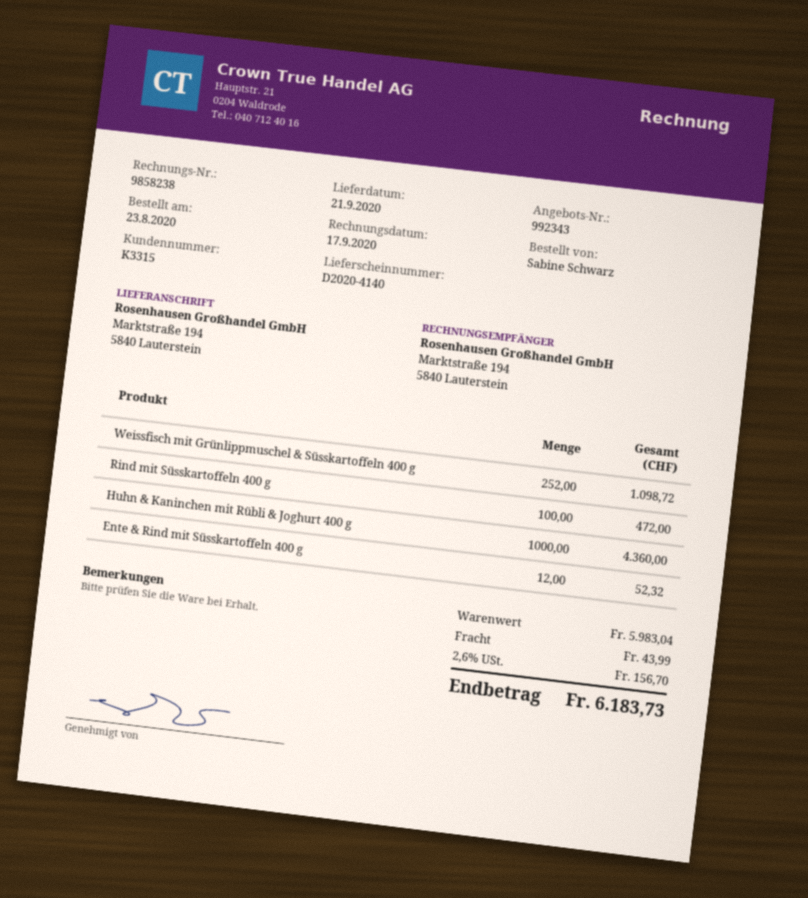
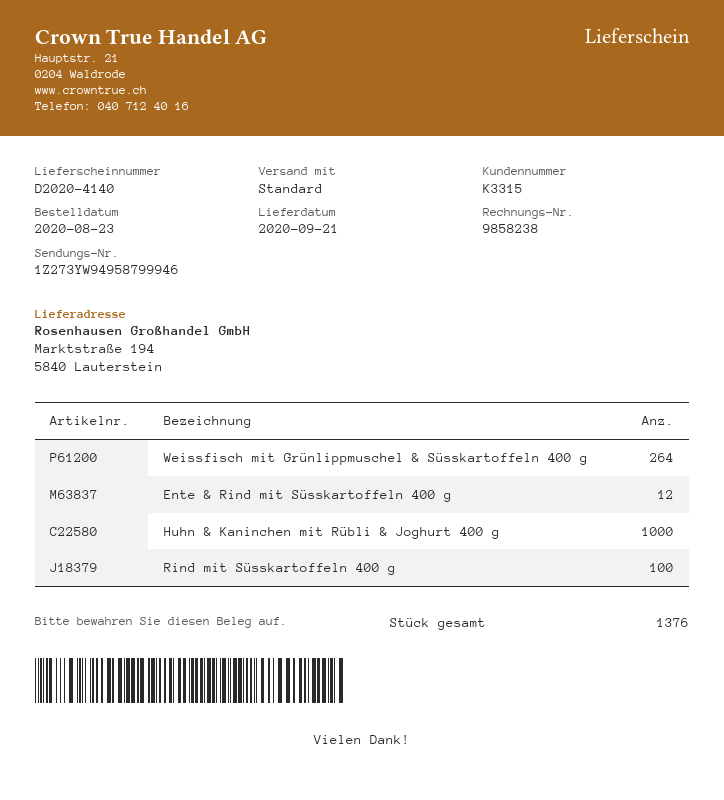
Weissfisch mit Grünlippmuschel & Süsskartoffeln 400 g: 252 -> 264

